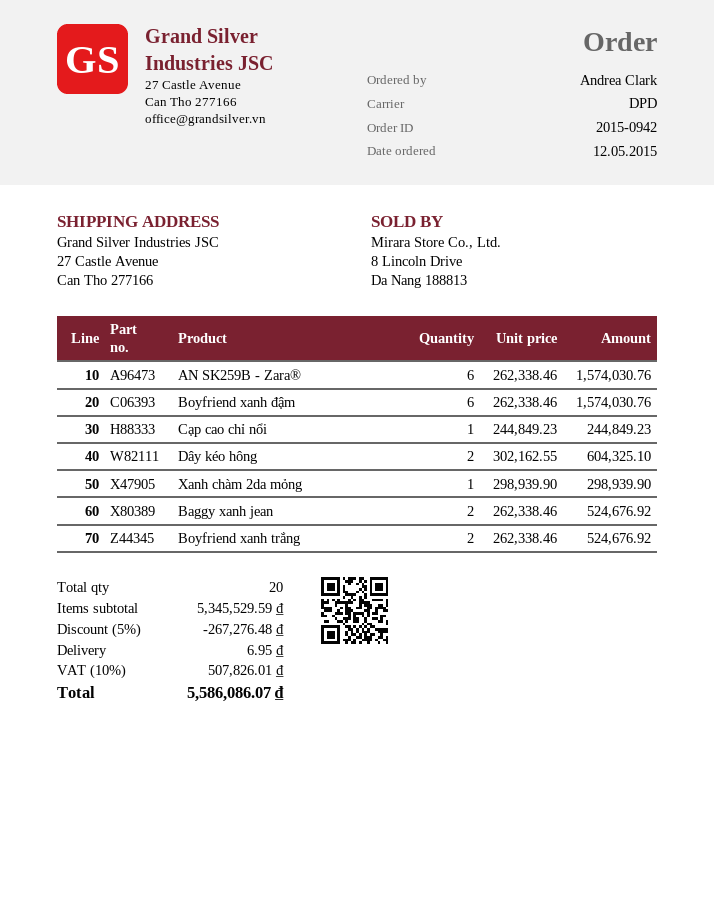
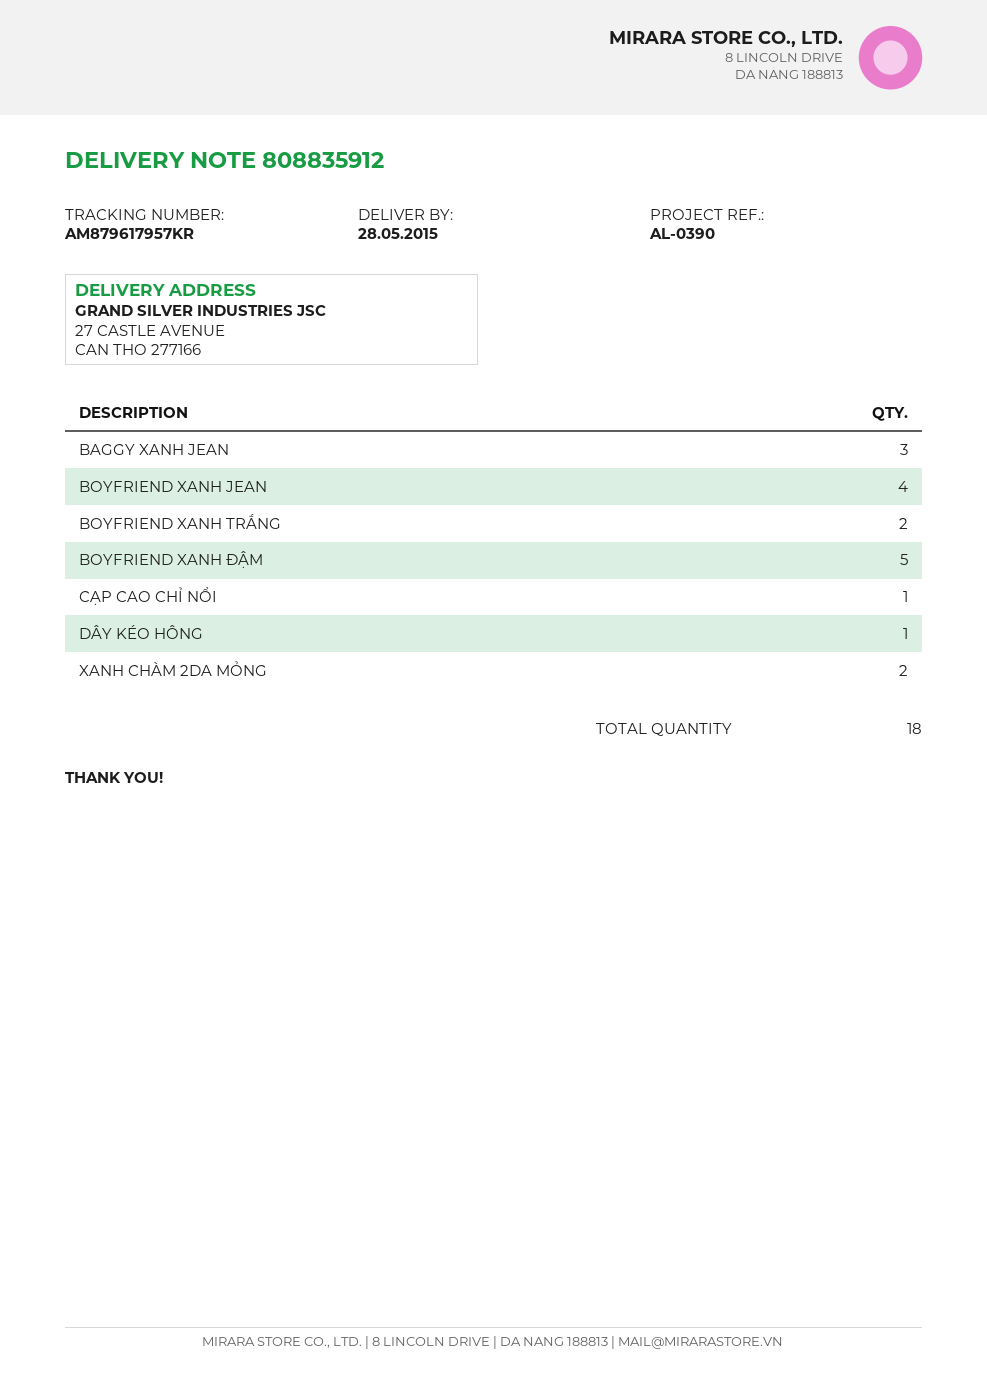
AN SK259B - Zara®: 6 -> none
Boyfriend xanh đậm: 6 -> 5
Dây kéo hông: 2 -> 1
Xanh chàm 2da mỏng: 1 -> 2
Baggy xanh jean: 2 -> 3
BOYFRIEND XANH JEAN: none -> 4
total quantity: 20 -> 18

